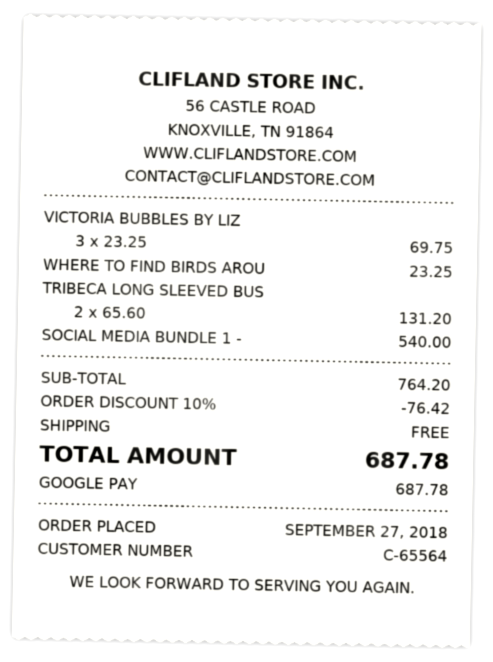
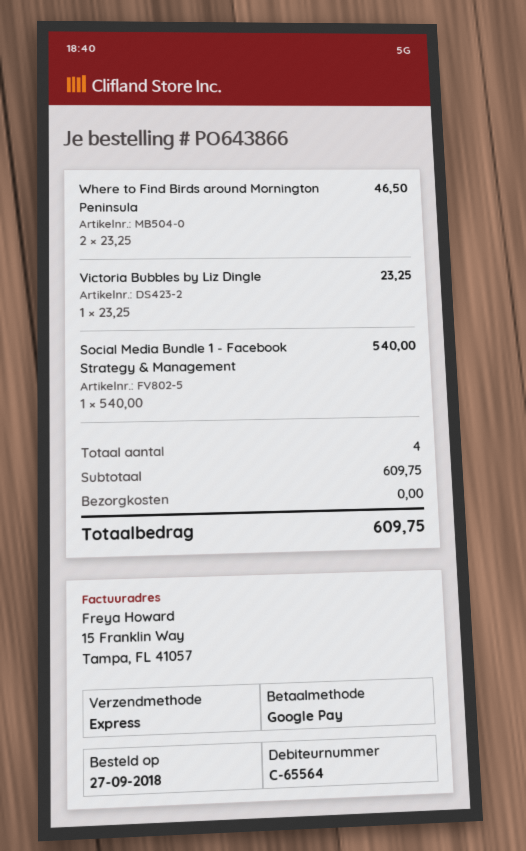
VICTORIA BUBBLES BY LIZ: 3 x 23.25 = 69.75 -> 1 x 23.25 = 23.25
WHERE TO FIND BIRDS AROU: 1 x 23.25 = 23.25 -> 2 x 23.25 = 46.50
TRIBECA LONG SLEEVED BUS: 2 x 65.60 = 131.20 -> none
subtotal: 764.20 -> 609.75
discount: 10% = 76.42 -> none
total: 687.78 -> 609.75

